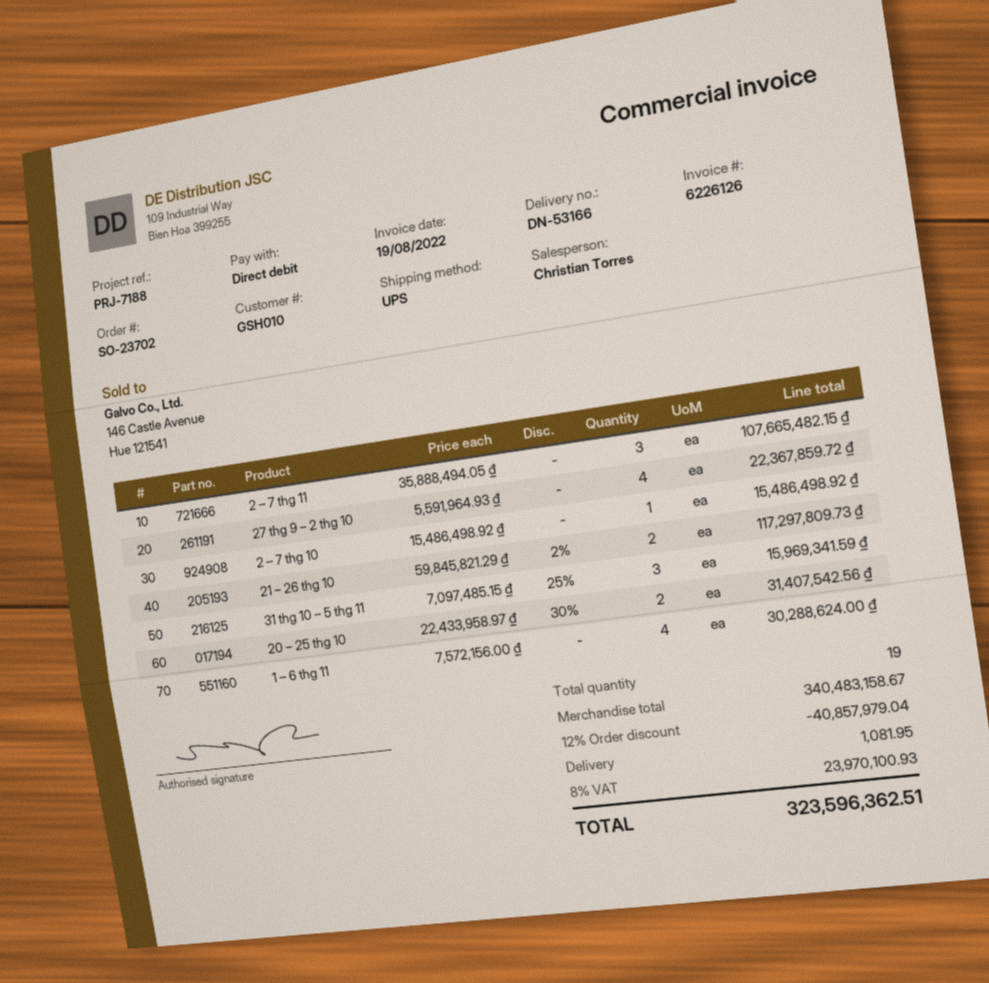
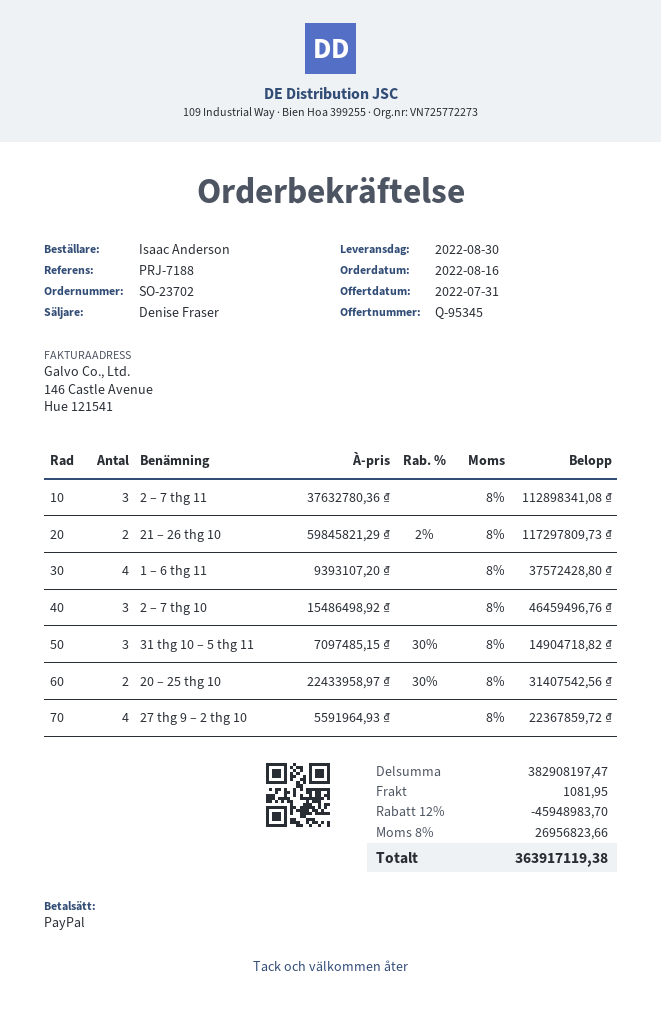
sales rep: Christian Torres -> Denise Fraser
payment method: direct debit -> PayPal
2 – 7 thg 11: 3 x 35888494.05 = 107665482.15 -> 3 x 37632780.36 = 112898341.08
2 – 7 thg 10: 1 x 15486498.92 = 15486498.92 -> 3 x 15486498.92 = 46459496.76
31 thg 10 – 5 thg 11: 3 x 7097485.15 - 25% = 15969341.59 -> 3 x 7097485.15 - 30% = 14904718.82
1 – 6 thg 11: 4 x 7572156.00 = 30288624.00 -> 4 x 9393107.20 = 37572428.80
subtotal: 340483158.67 -> 382908197.47
discount: 12% = 40857979.04 -> 12% = 45948983.70
tax: 8% = 23970100.93 -> 8% = 26956823.66
total: 323596362.51 -> 363917119.38

